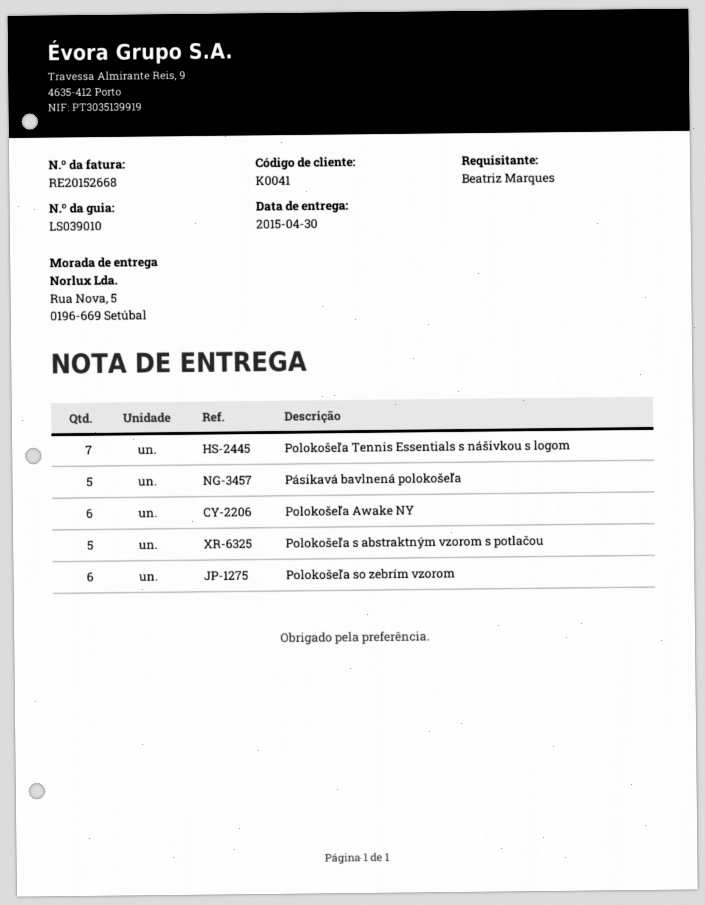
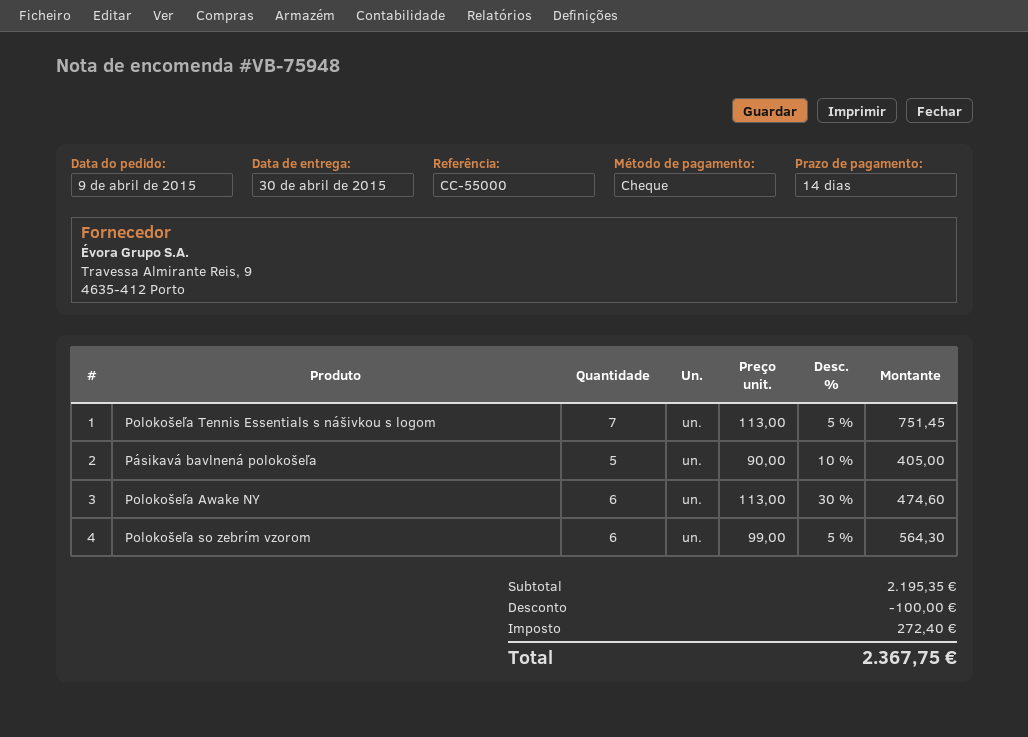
Polokošeľa s abstraktným vzorom s potlačou: 5 -> none

